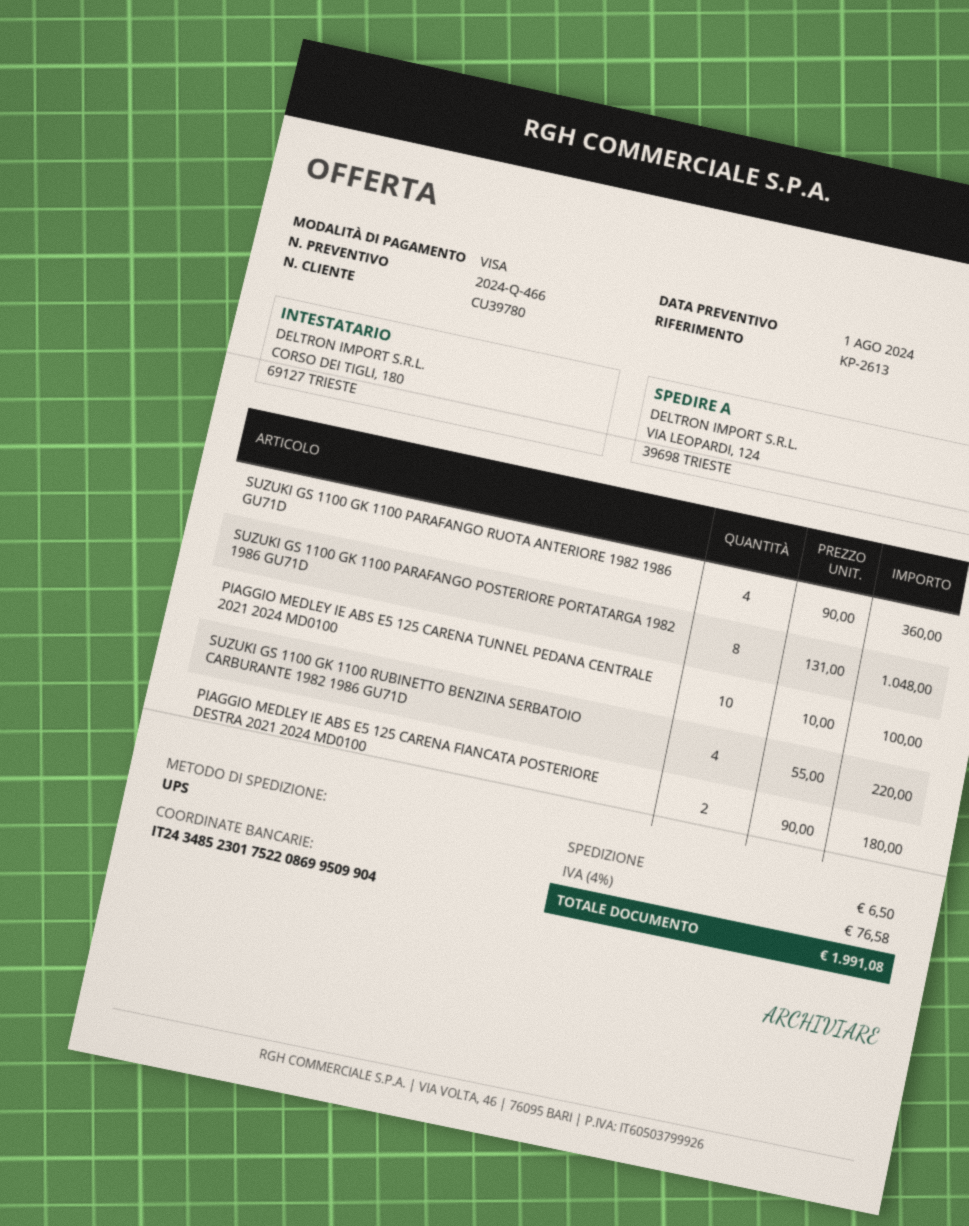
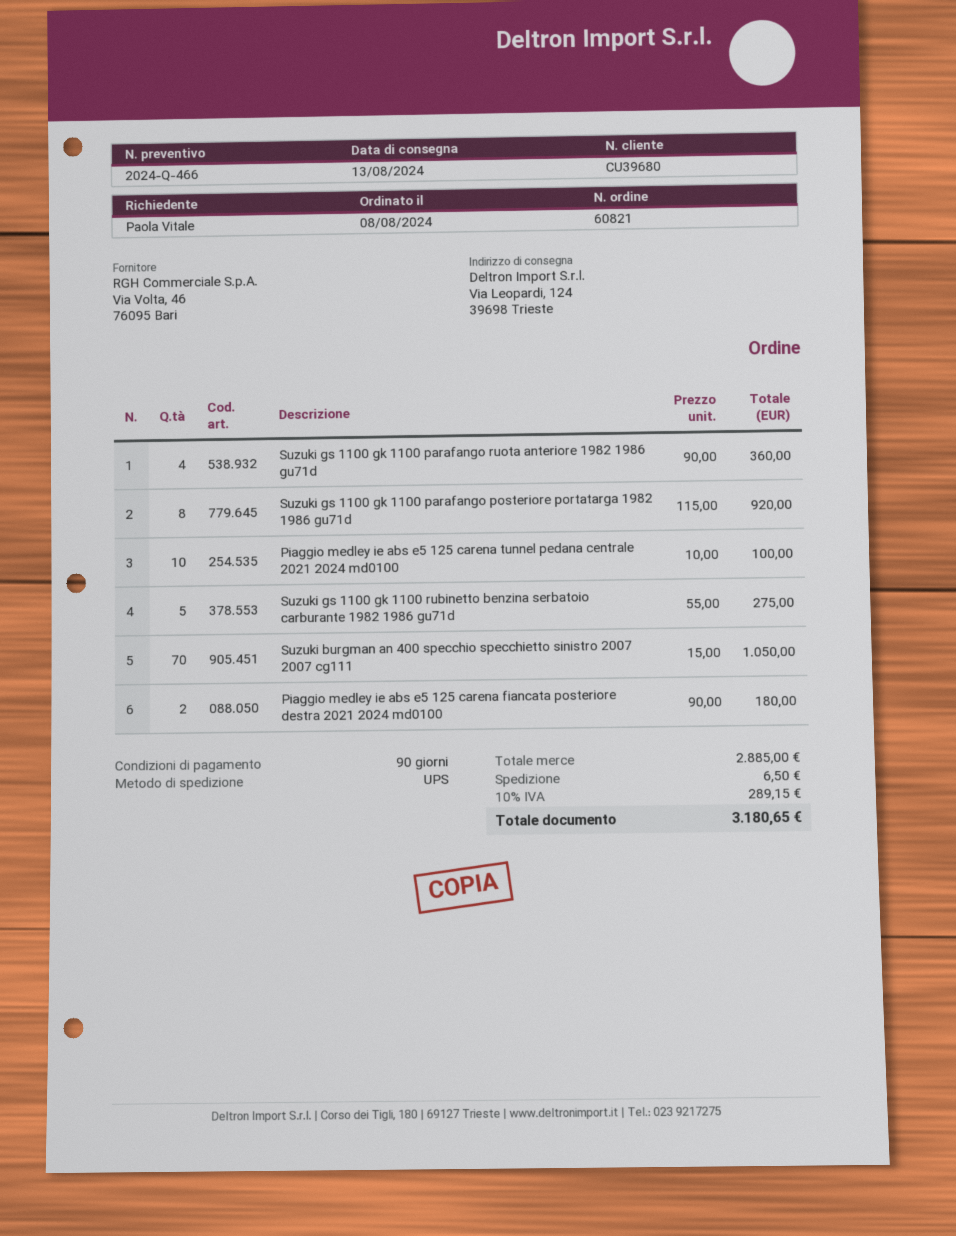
customer number: CU39780 -> CU39680
SUZUKI GS 1100 GK 1100 PARAFANGO POSTERIORE PORTATARGA 1982 1986 GU71D: 8 x 131.00 = 1048.00 -> 8 x 115.00 = 920.00
SUZUKI GS 1100 GK 1100 RUBINETTO BENZINA SERBATOIO CARBURANTE 1982 1986 GU71D: 4 x 55.00 = 220.00 -> 5 x 55.00 = 275.00
Suzuki burgman an 400 specchio specchietto sinistro 2007 2007 cg111: none -> 70 x 15.00 = 1050.00
tax: 4% = 76.58 -> 10% = 289.15
total: 1991.08 -> 3180.65

